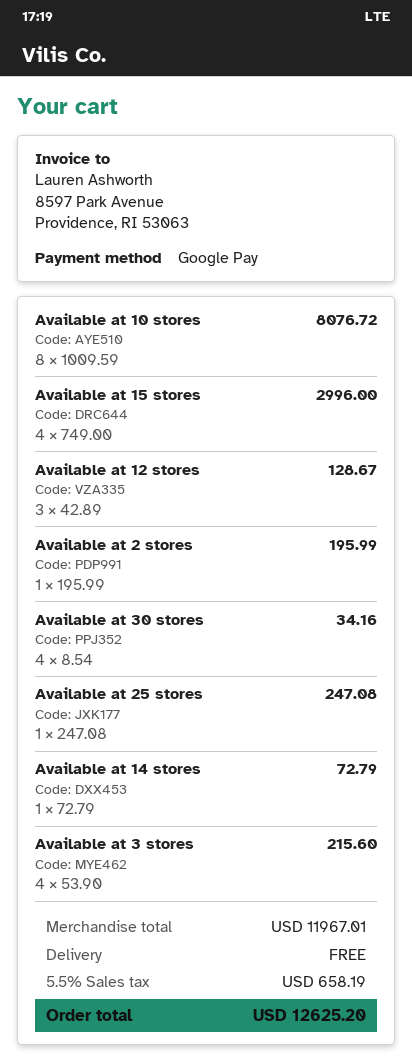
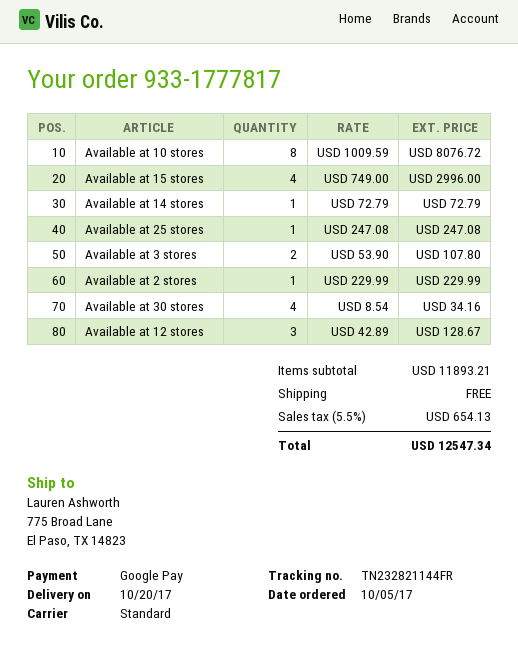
Available at 2 stores: 1 x 195.99 = 195.99 -> 1 x 229.99 = 229.99
Available at 3 stores: 4 x 53.90 = 215.60 -> 2 x 53.90 = 107.80
subtotal: 11967.01 -> 11893.21
tax: 5.5% = 658.19 -> 5.5% = 654.13
total: 12625.20 -> 12547.34

